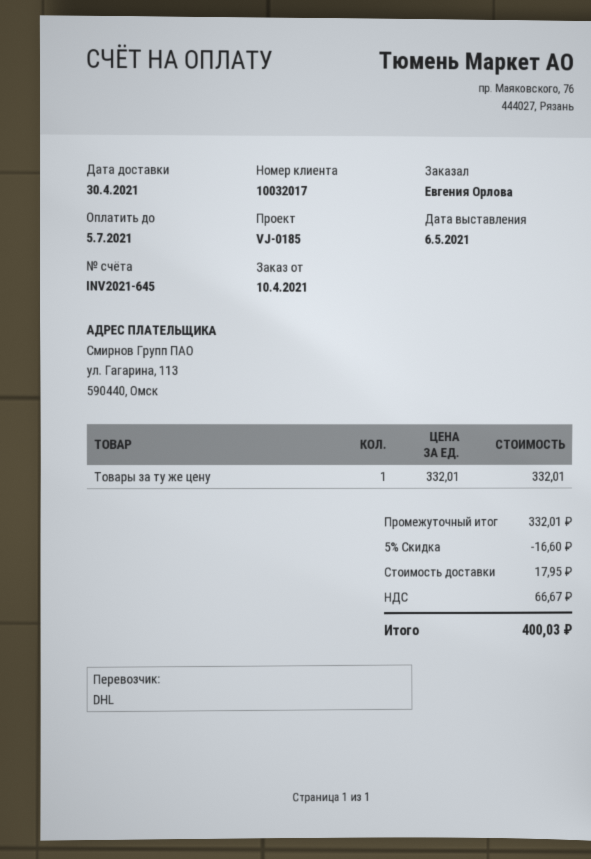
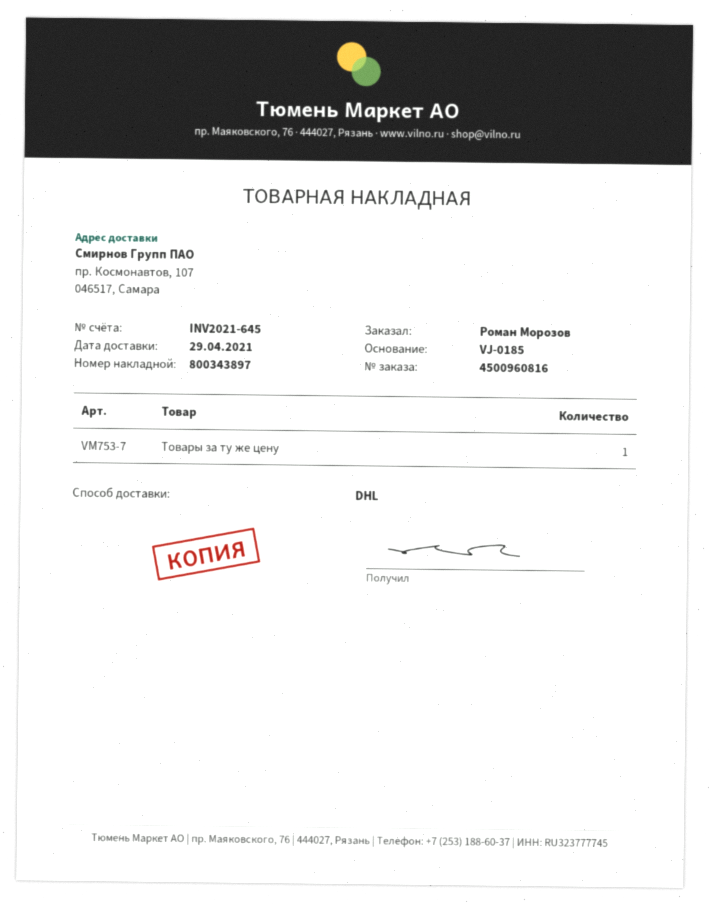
delivery date: 2021-04-30 -> 2021-04-29
ordered by: Евгения Орлова -> Роман Морозов

